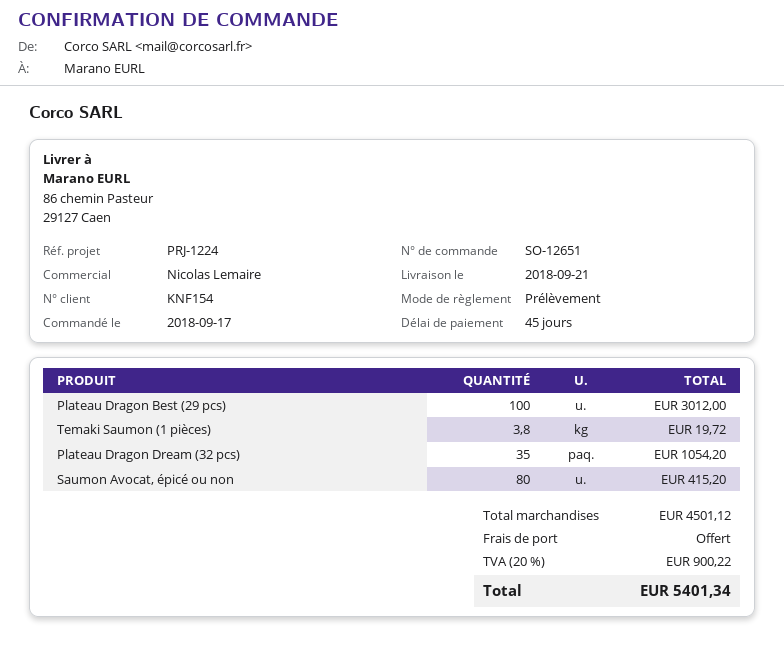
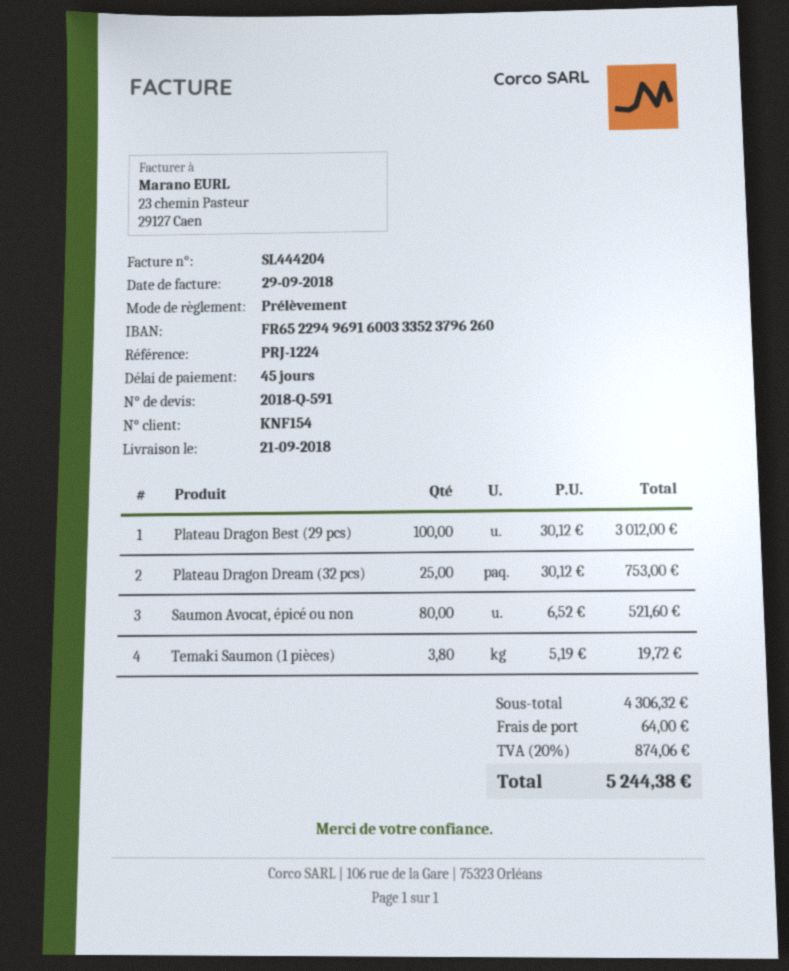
Plateau Dragon Dream (32 pcs): 35 for 1054.20 -> 25 for 753.00
Saumon Avocat, épicé ou non: 80 for 415.20 -> 80 for 521.60
subtotal: 4501.12 -> 4306.32
shipping: 0.00 -> 64.00
tax: 20% = 900.22 -> 20% = 874.06
total: 5401.34 -> 5244.38

